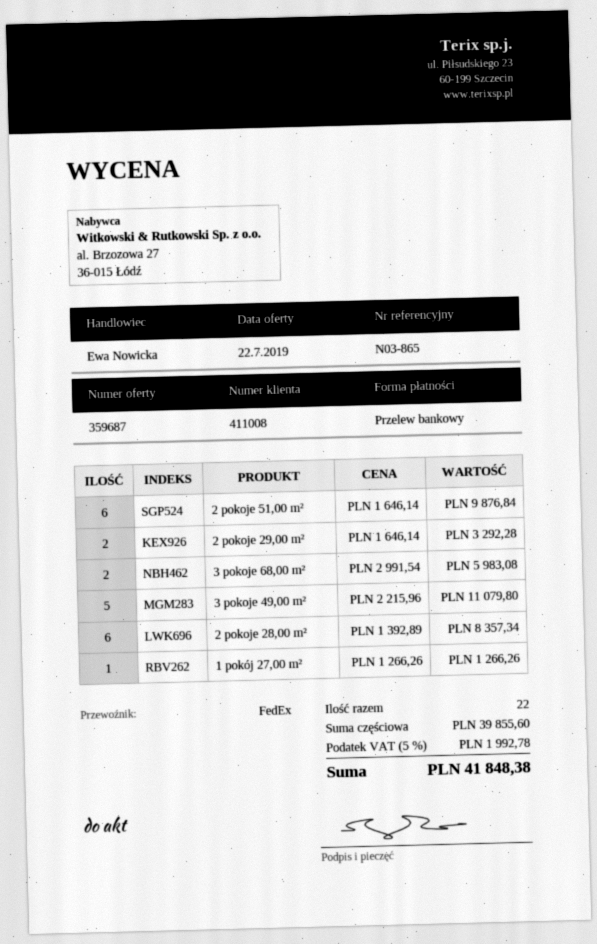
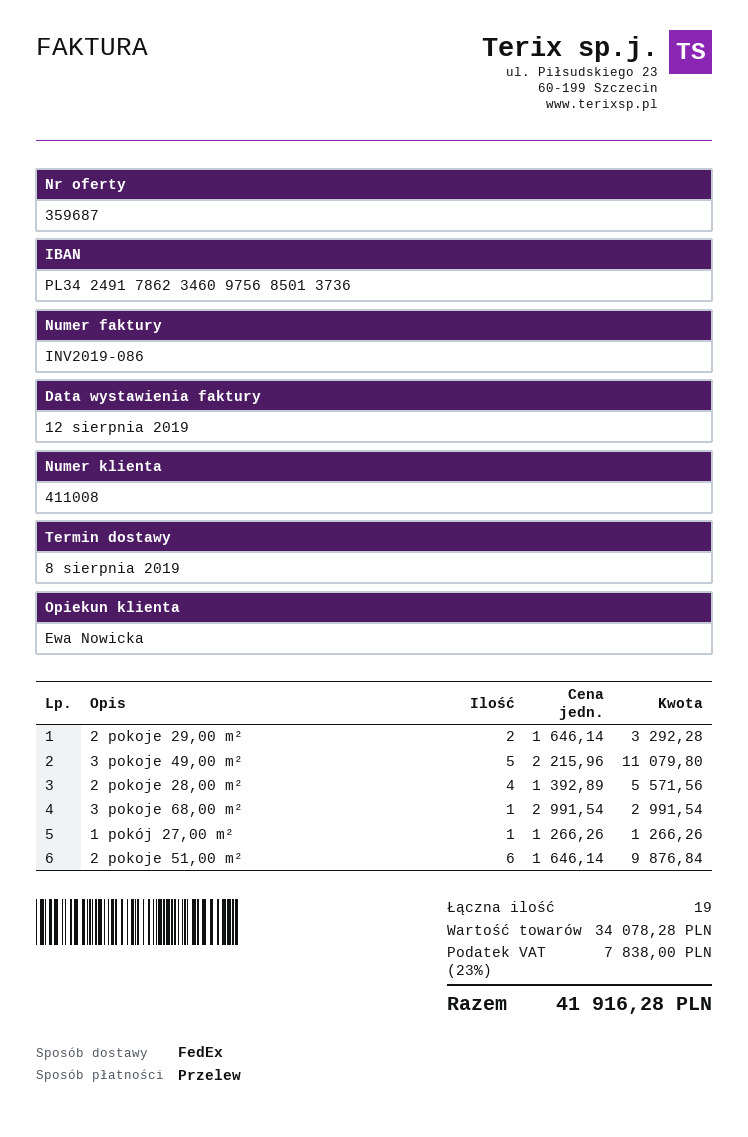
3 pokoje 68,00 m²: 2 x 2991.54 = 5983.08 -> 1 x 2991.54 = 2991.54
2 pokoje 28,00 m²: 6 x 1392.89 = 8357.34 -> 4 x 1392.89 = 5571.56
total quantity: 22 -> 19
subtotal: 39855.60 -> 34078.28
tax: 5% = 1992.78 -> 23% = 7838.00
total: 41848.38 -> 41916.28

